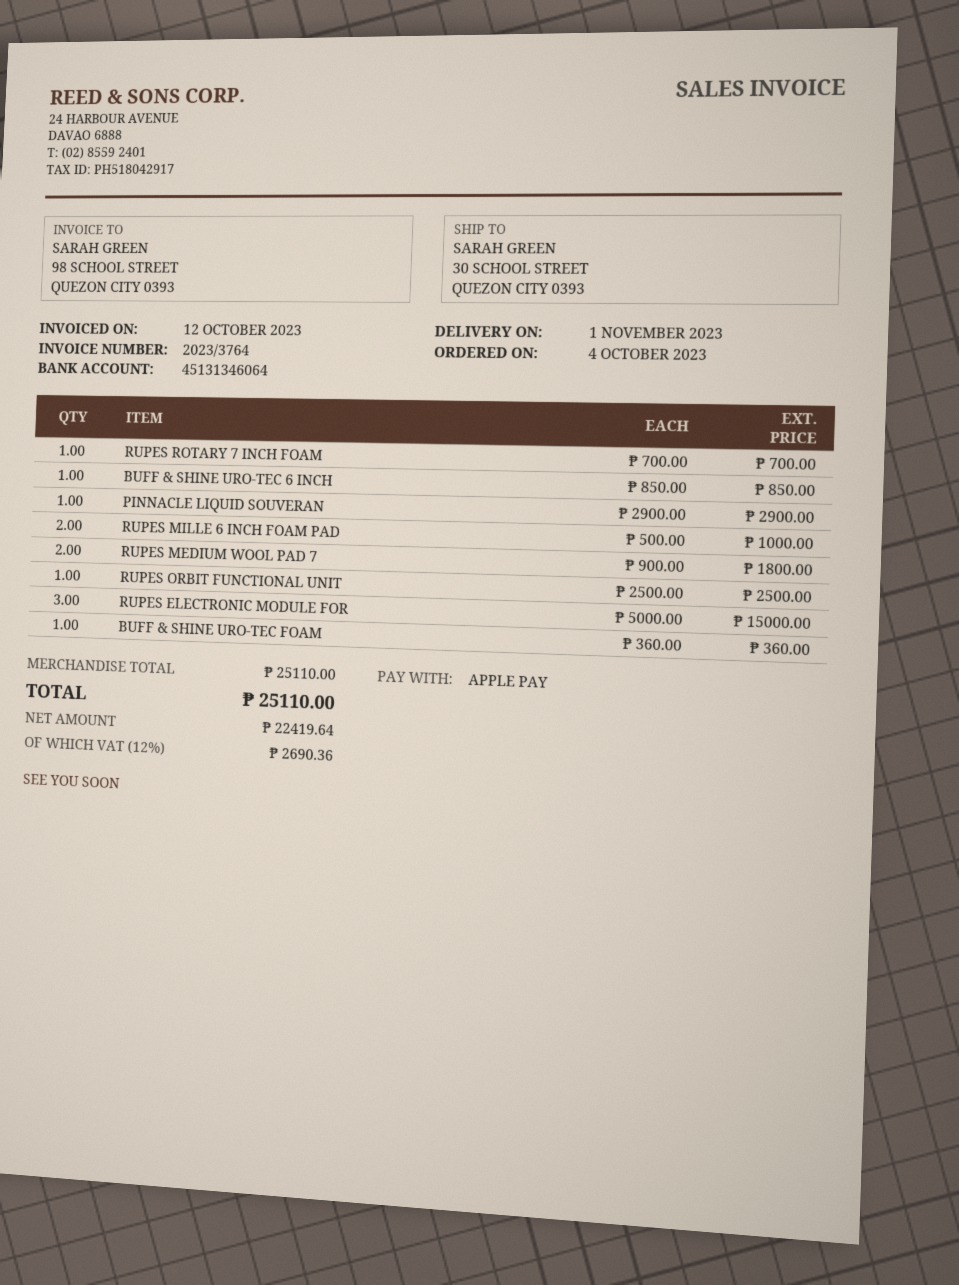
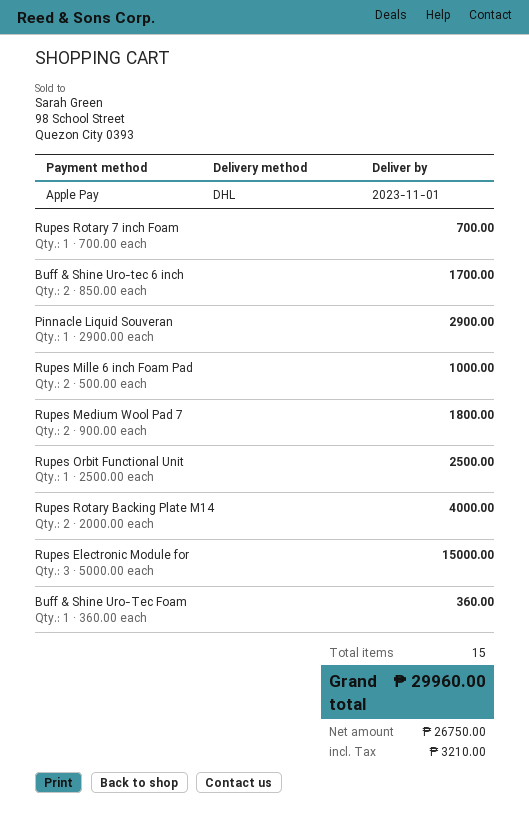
BUFF & SHINE URO-TEC 6 INCH: 1 x 850.00 = 850.00 -> 2 x 850.00 = 1700.00
Rupes Rotary Backing Plate M14: none -> 2 x 2000.00 = 4000.00
net: 22419.64 -> 26750.00
tax: 2690.36 -> 3210.00
total: 25110.00 -> 29960.00

